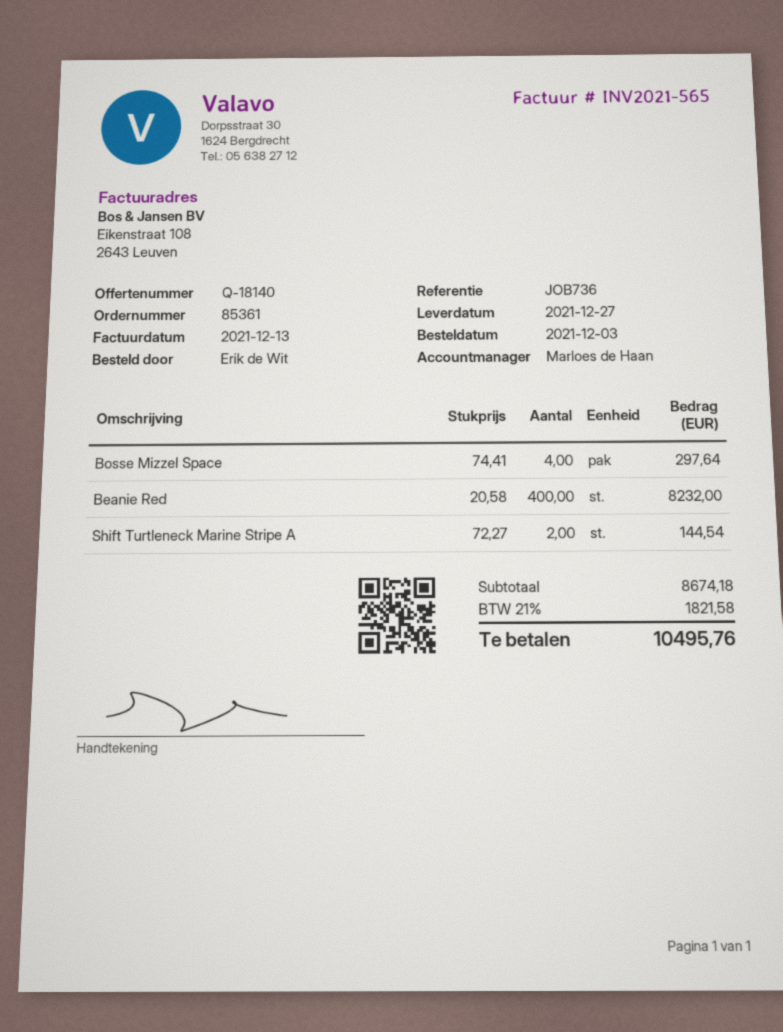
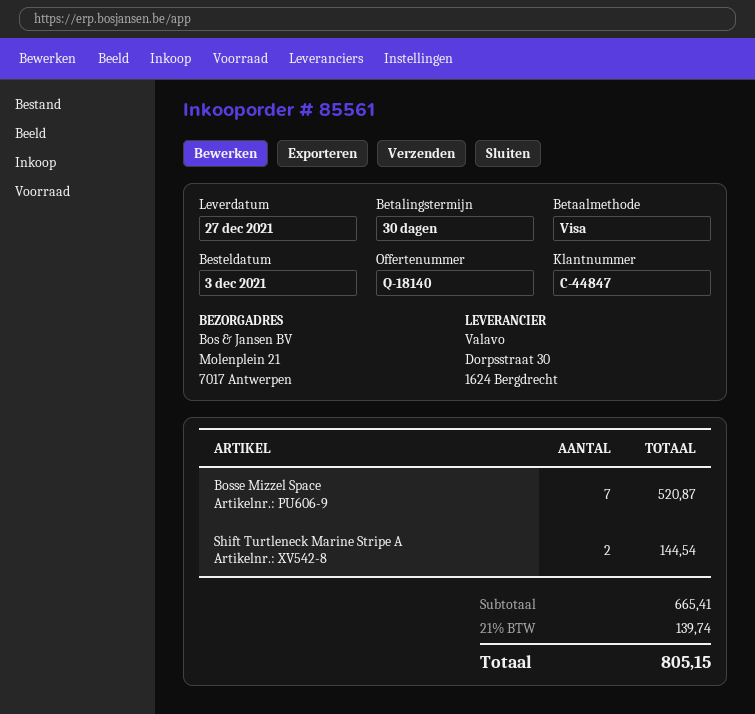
order number: 85361 -> 85561
Bosse Mizzel Space: 4 for 297.64 -> 7 for 520.87
Beanie Red: 400 for 8232.00 -> none
subtotal: 8674.18 -> 665.41
tax: 21% = 1821.58 -> 21% = 139.74
total: 10495.76 -> 805.15

